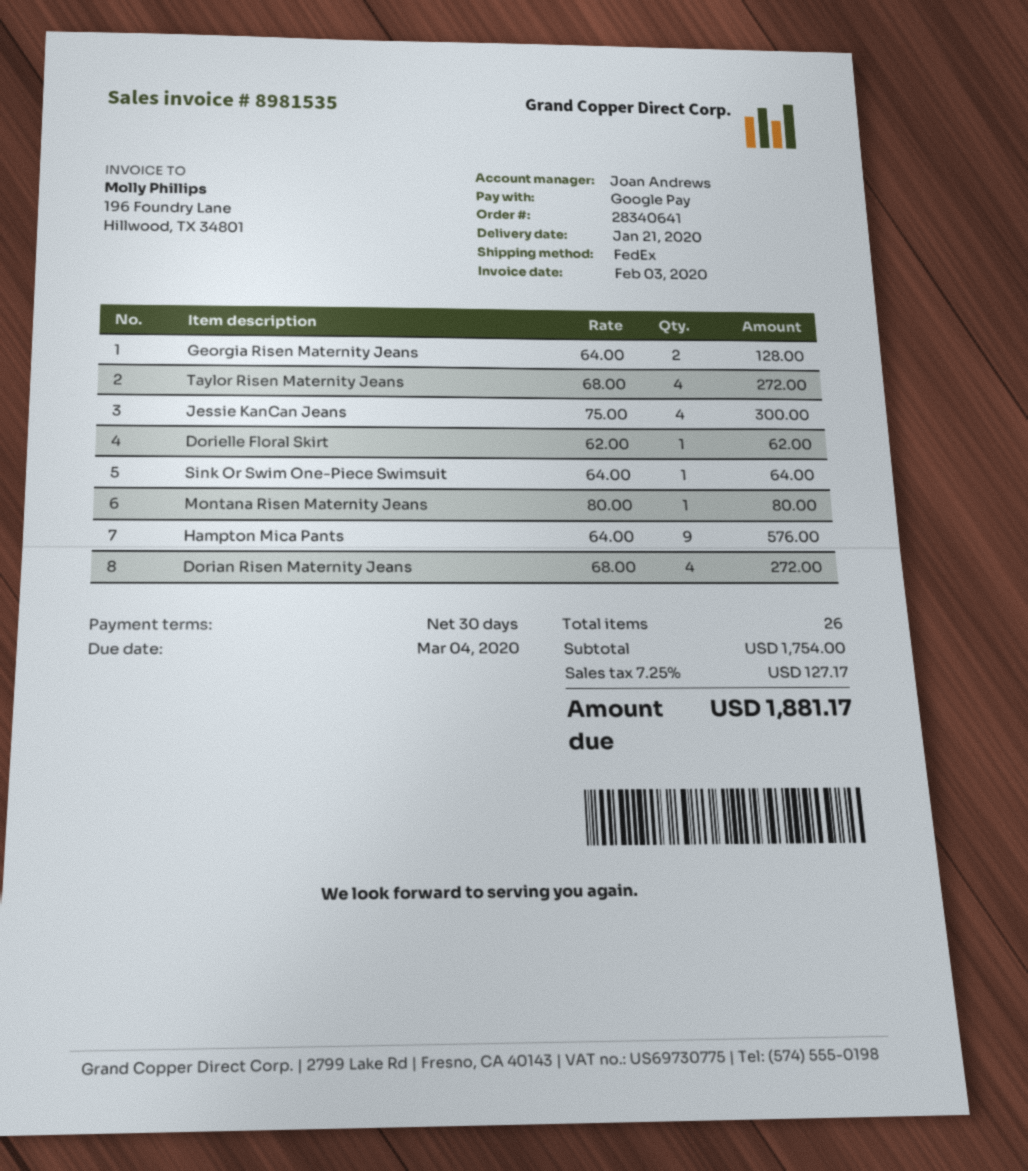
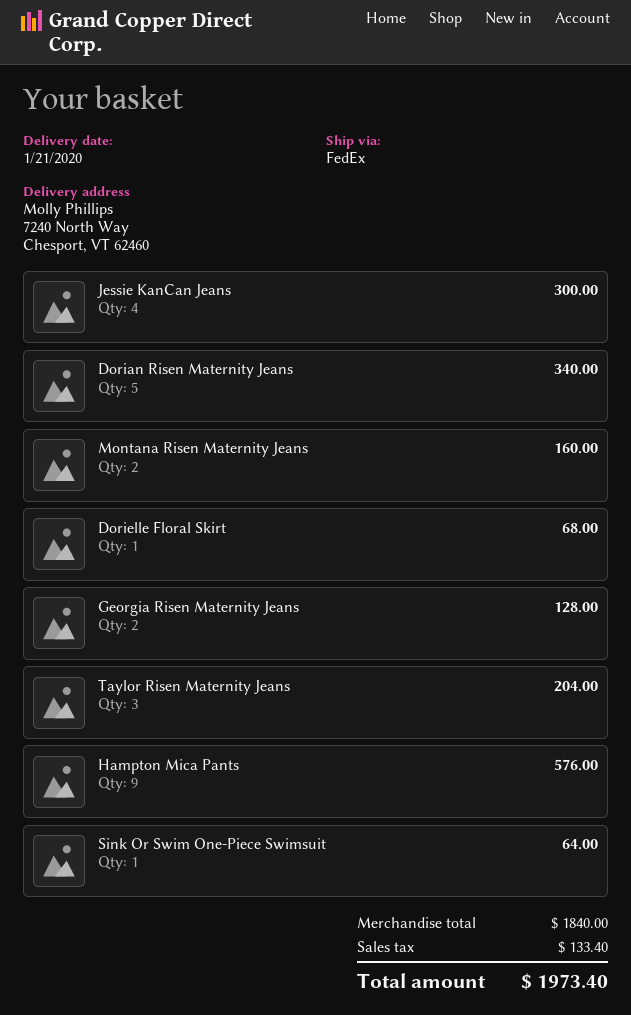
Taylor Risen Maternity Jeans: 4 for 272.00 -> 3 for 204.00
Dorielle Floral Skirt: 1 for 62.00 -> 1 for 68.00
Montana Risen Maternity Jeans: 1 for 80.00 -> 2 for 160.00
Dorian Risen Maternity Jeans: 4 for 272.00 -> 5 for 340.00
subtotal: 1754.00 -> 1840.00
tax: 127.17 -> 133.40
total: 1881.17 -> 1973.40

